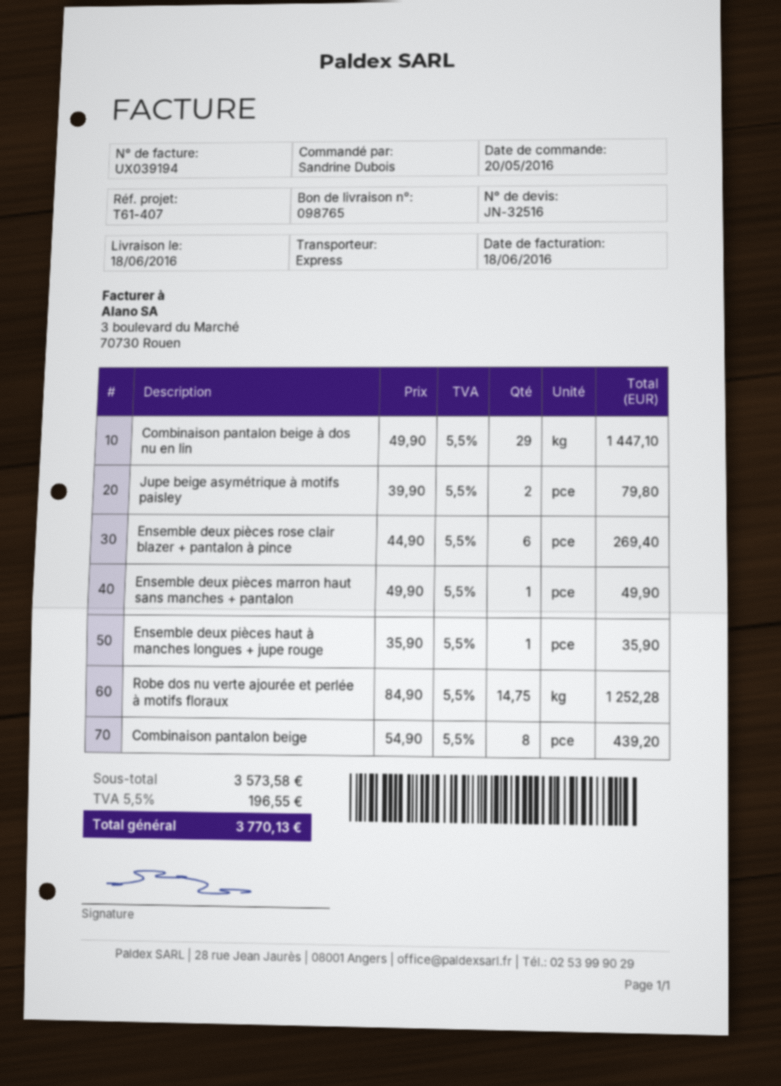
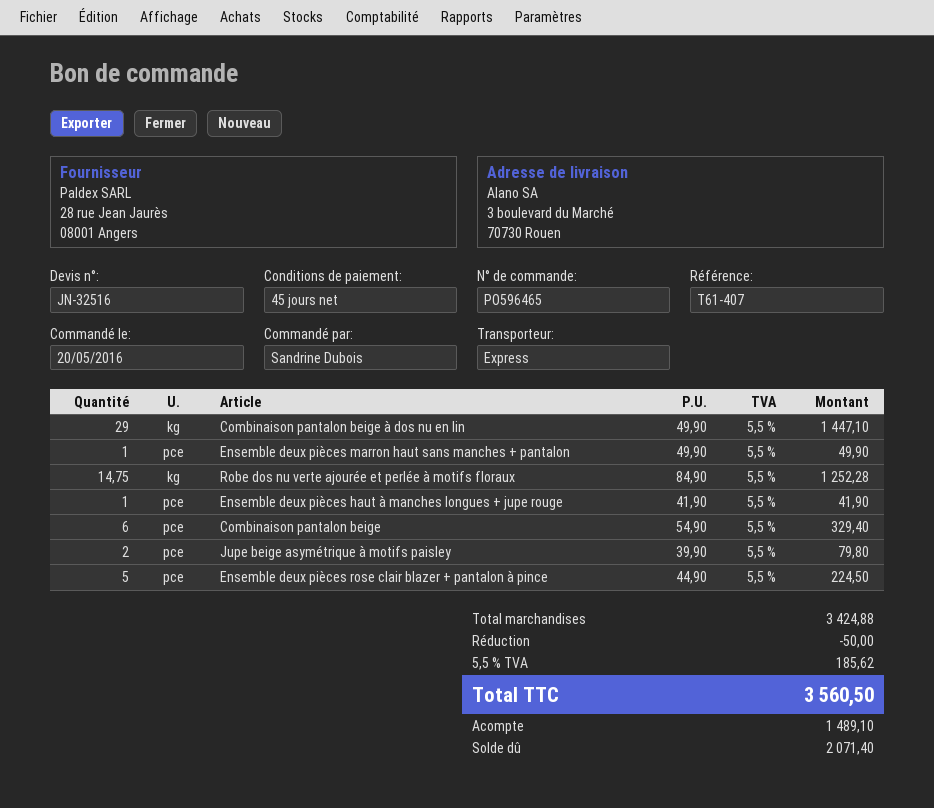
Ensemble deux pièces rose clair blazer + pantalon à pince: 6 x 44.90 = 269.40 -> 5 x 44.90 = 224.50
Ensemble deux pièces haut à manches longues + jupe rouge: 1 x 35.90 = 35.90 -> 1 x 41.90 = 41.90
Combinaison pantalon beige: 8 x 54.90 = 439.20 -> 6 x 54.90 = 329.40
subtotal: 3573.58 -> 3424.88
discount: none -> 50.00
tax: 5.5% = 196.55 -> 5.5% = 185.62
total: 3770.13 -> 3560.50

